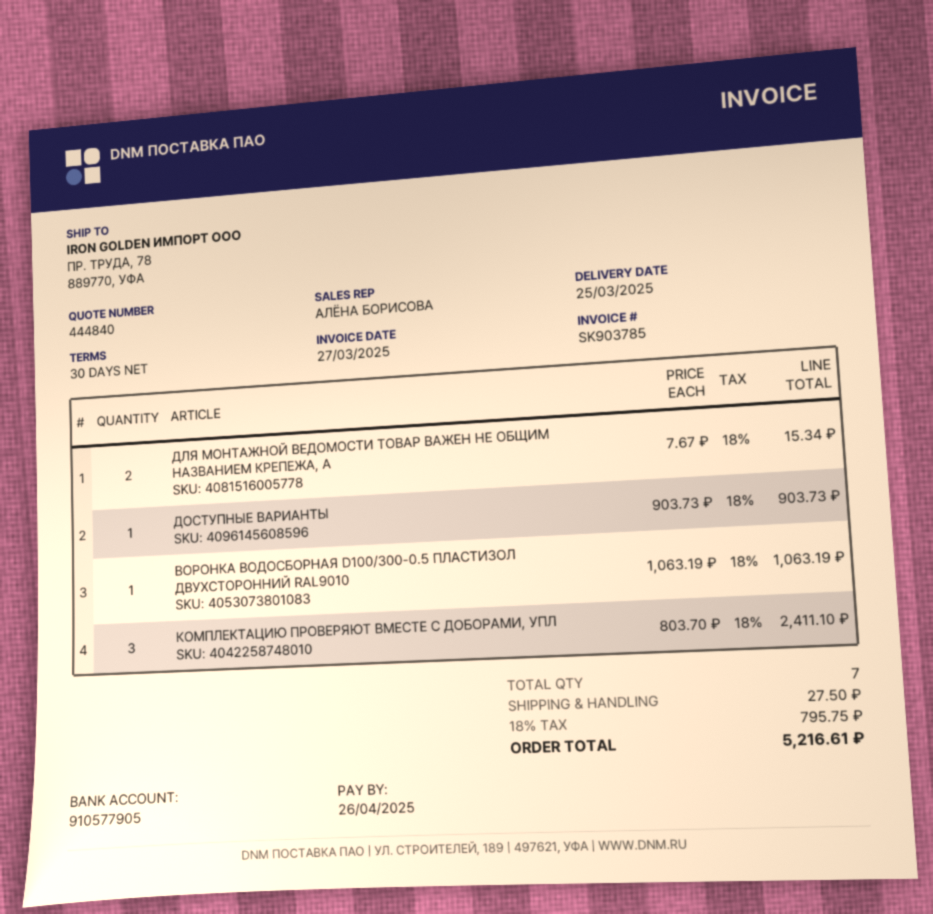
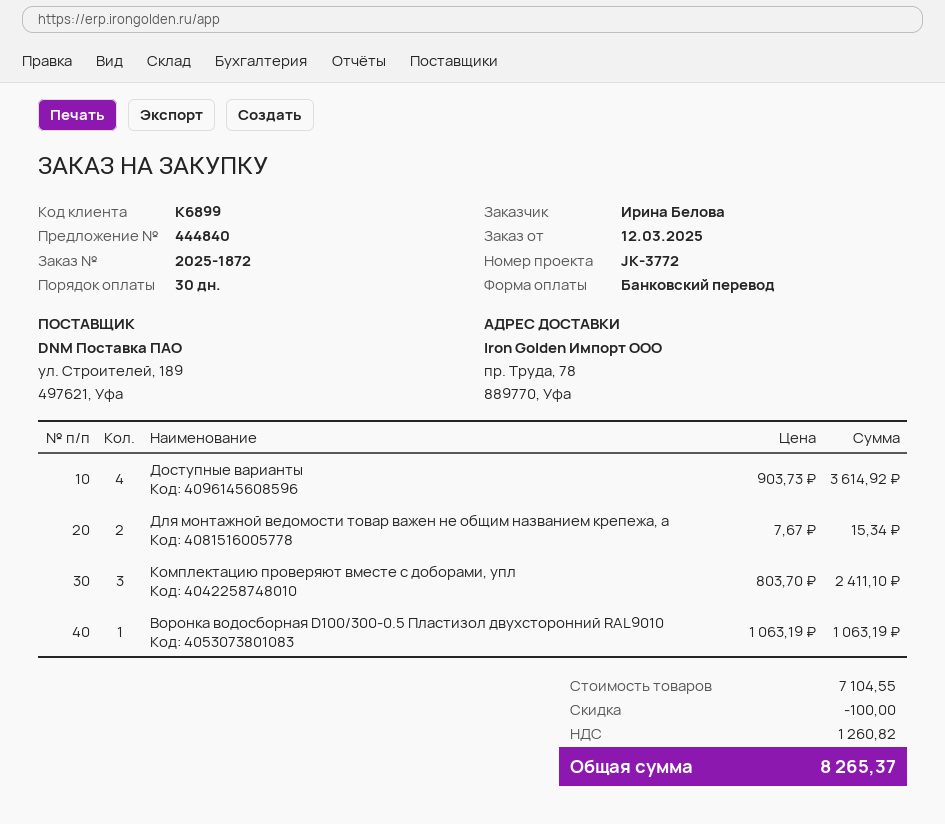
ДОСТУПНЫЕ ВАРИАНТЫ: 1 x 903.73 = 903.73 -> 4 x 903.73 = 3614.92
discount: none -> 100.00
shipping: 27.50 -> none
tax: 795.75 -> 1260.82
total: 5216.61 -> 8265.37

